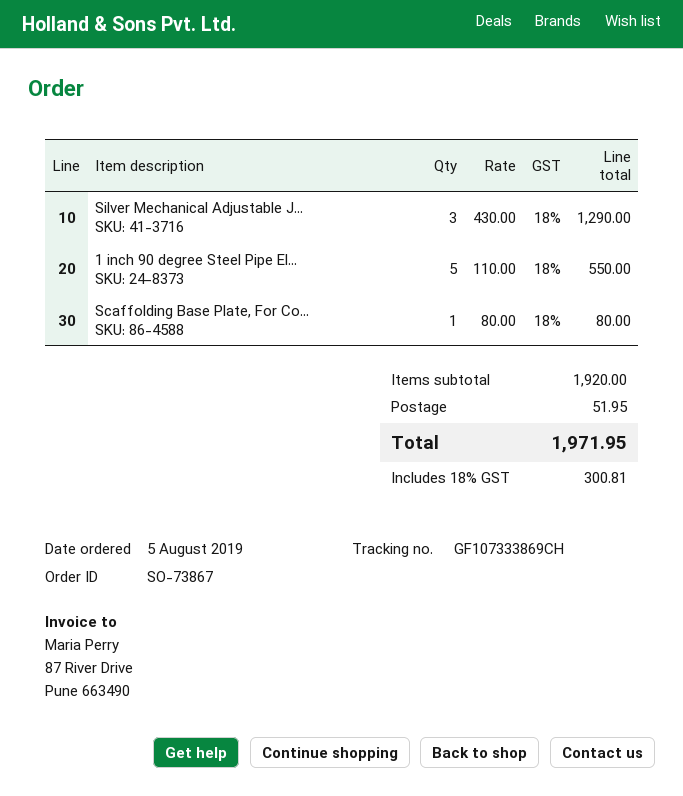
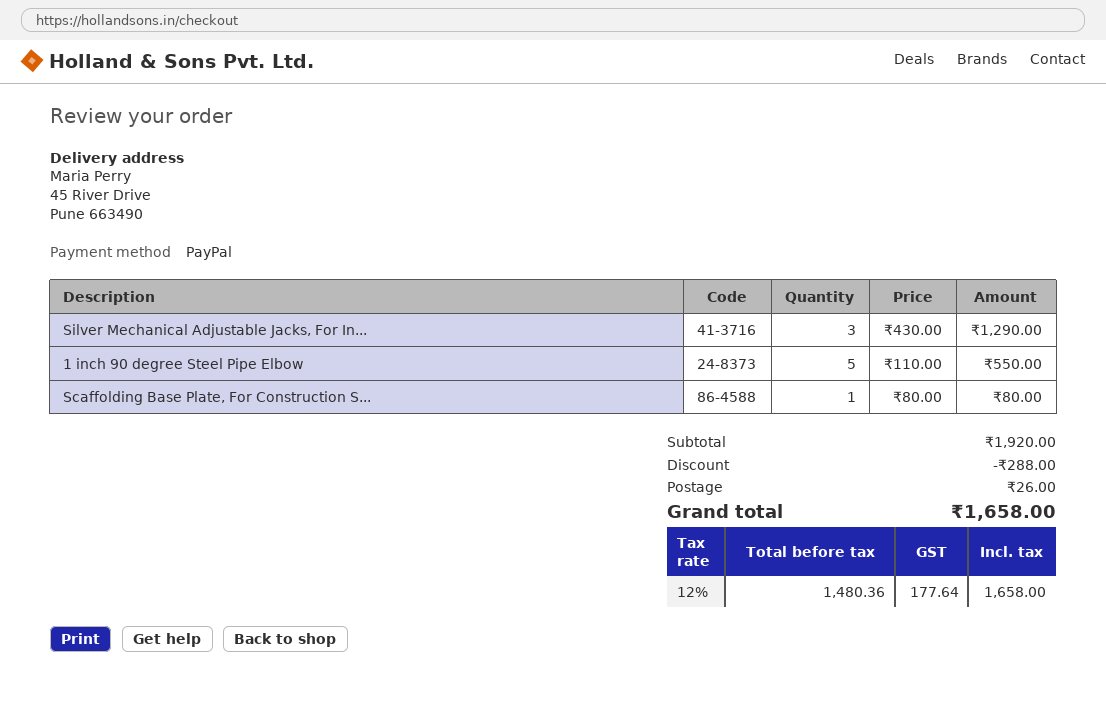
discount: none -> 288.00
shipping: 51.95 -> 26.00
tax: 18% = 300.81 -> 12% = 177.64
total: 1971.95 -> 1658.00

